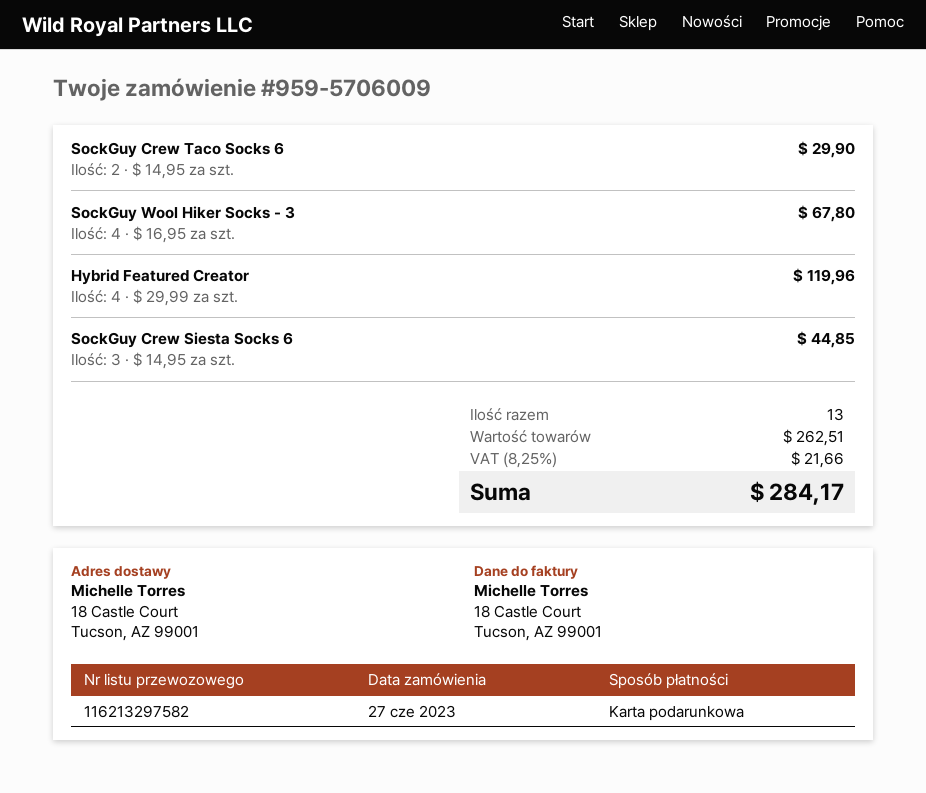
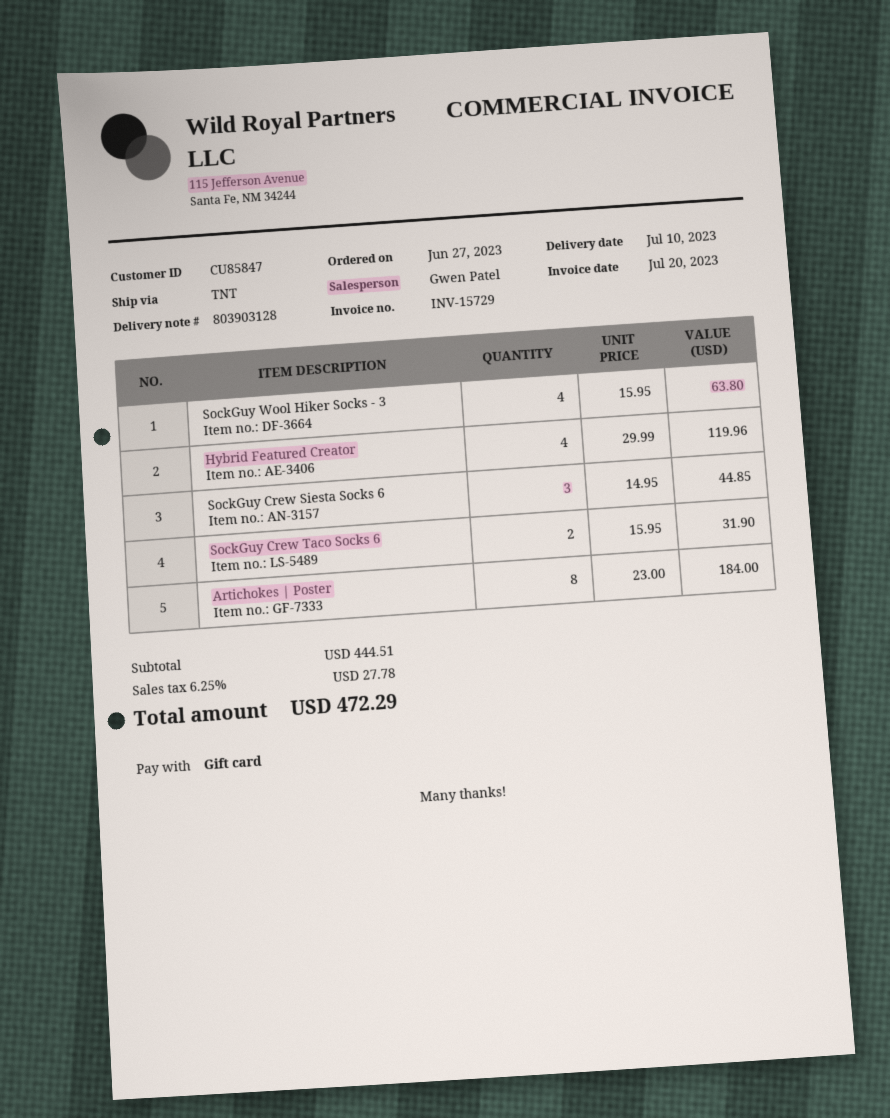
SockGuy Crew Taco Socks 6: 2 x 14.95 = 29.90 -> 2 x 15.95 = 31.90
SockGuy Wool Hiker Socks - 3: 4 x 16.95 = 67.80 -> 4 x 15.95 = 63.80
Artichokes | Poster: none -> 8 x 23.00 = 184.00
subtotal: 262.51 -> 444.51
tax: 8.25% = 21.66 -> 6.25% = 27.78
total: 284.17 -> 472.29

